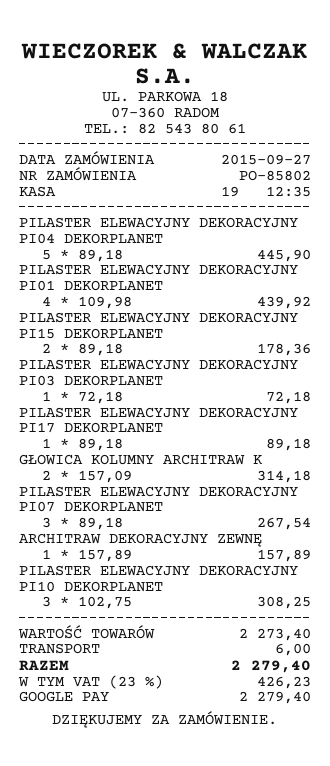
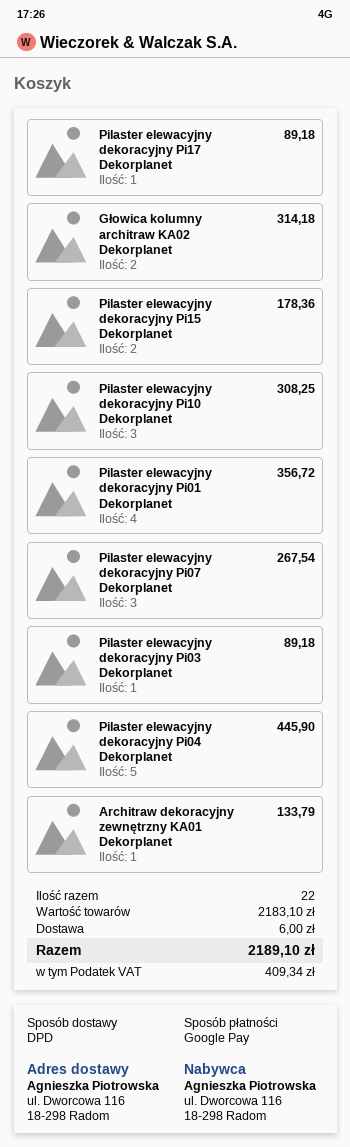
PILASTER ELEWACYJNY DEKORACYJNY PI01 DEKORPLANET: 4 for 439.92 -> 4 for 356.72
PILASTER ELEWACYJNY DEKORACYJNY PI03 DEKORPLANET: 1 for 72.18 -> 1 for 89.18
ARCHITRAW DEKORACYJNY ZEWNĘ: 1 for 157.89 -> 1 for 133.79
subtotal: 2273.40 -> 2183.10
tax: 426.23 -> 409.34
total: 2279.40 -> 2189.10

